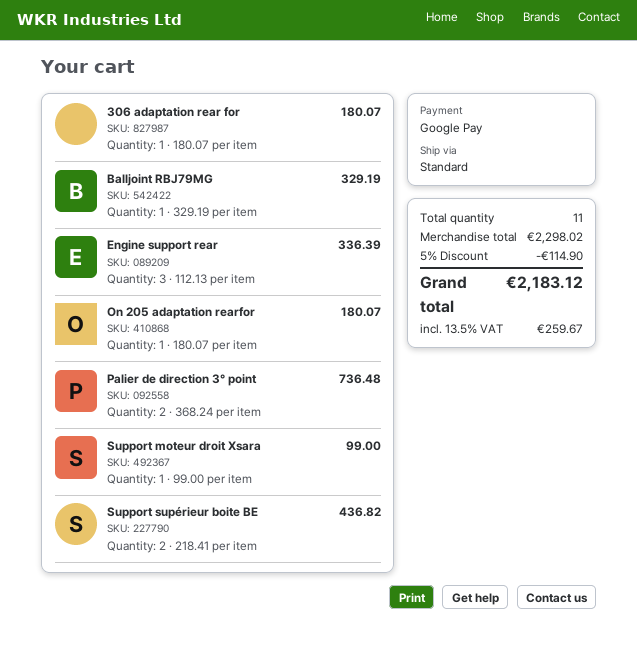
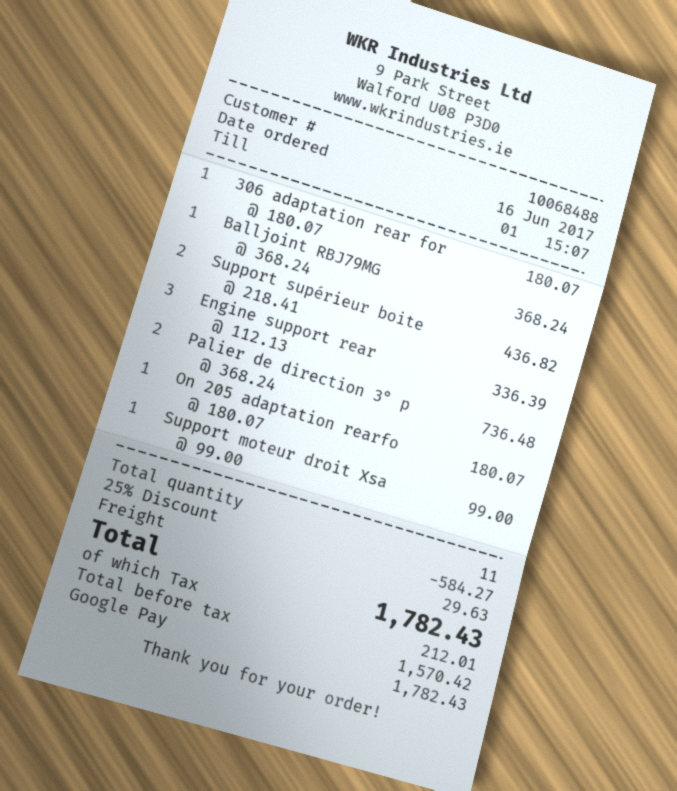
Balljoint RBJ79MG: 1 x 329.19 = 329.19 -> 1 x 368.24 = 368.24
discount: 5% = 114.90 -> 25% = 584.27
shipping: none -> 29.63
tax: 259.67 -> 212.01
total: 2183.12 -> 1782.43

